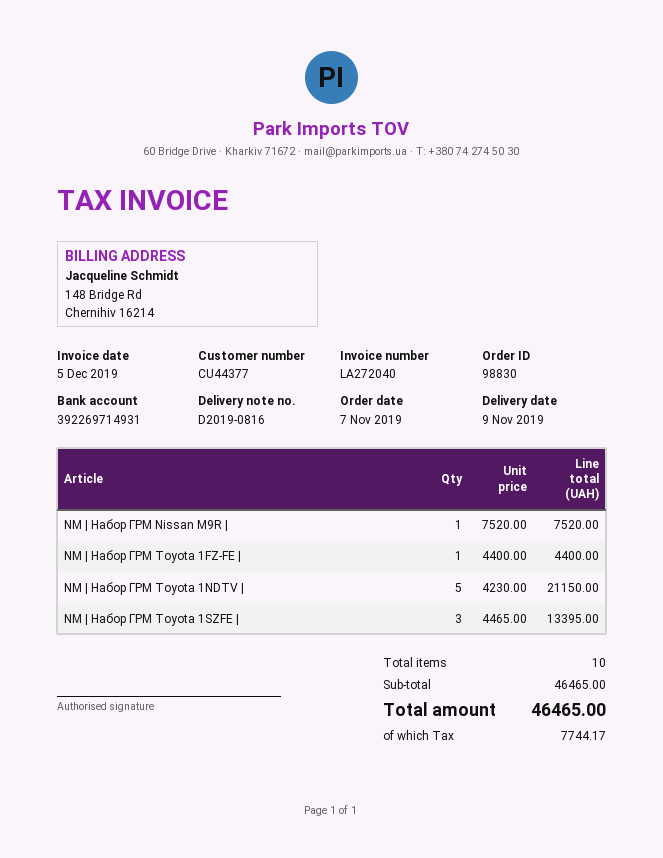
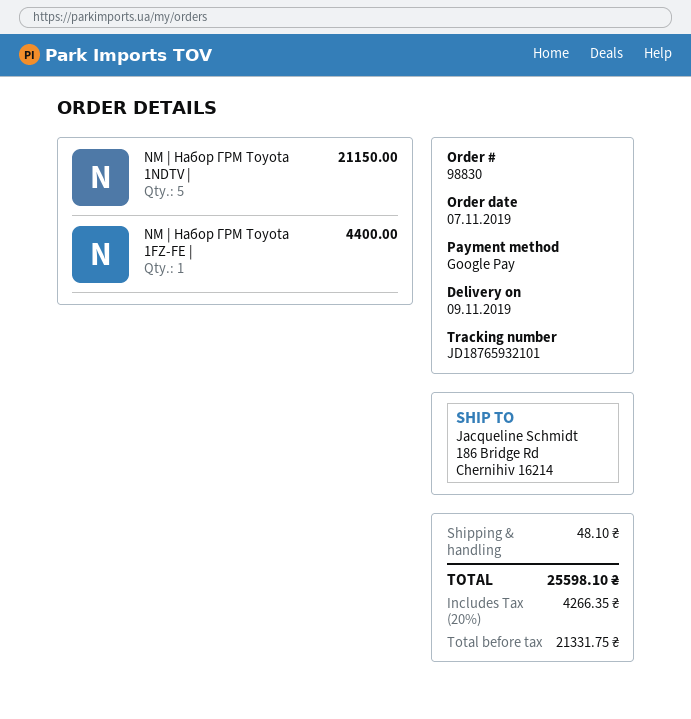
NM | Набор ГРМ Nissan M9R |: 1 for 7520.00 -> none
NM | Набор ГРМ Toyota 1SZFE |: 3 for 13395.00 -> none
shipping: none -> 48.10
tax: 7744.17 -> 4266.35
total: 46465.00 -> 25598.10

